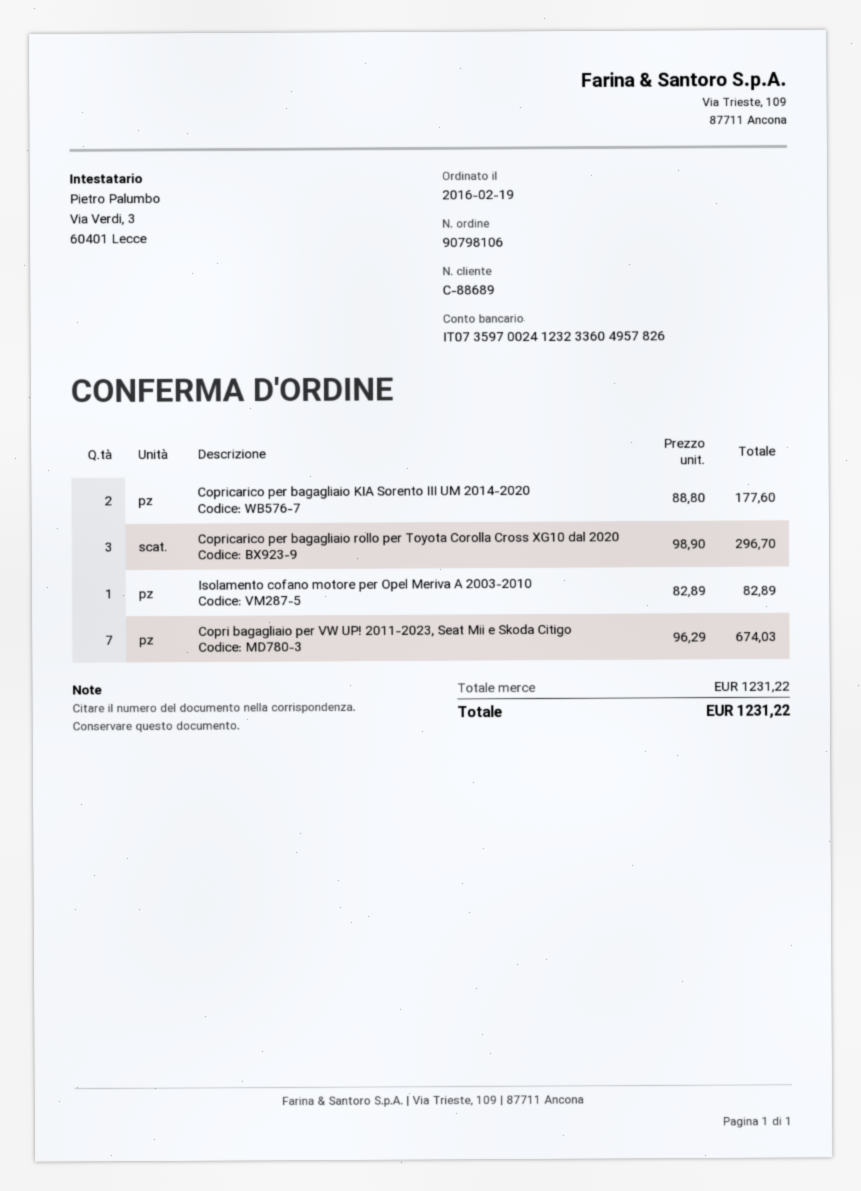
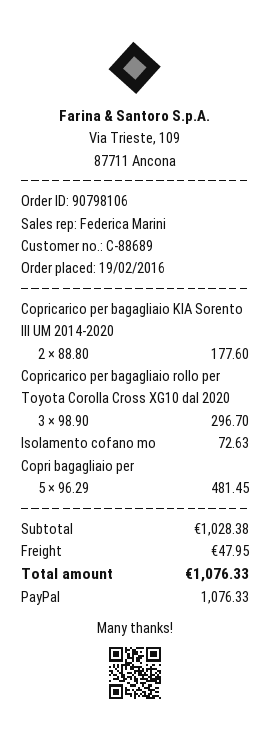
Isolamento cofano motore per Opel Meriva A 2003-2010: 1 x 82.89 = 82.89 -> 1 x 72.63 = 72.63
Copri bagagliaio per VW UP! 2011-2023, Seat Mii e Skoda Citigo: 7 x 96.29 = 674.03 -> 5 x 96.29 = 481.45
subtotal: 1231.22 -> 1028.38
shipping: none -> 47.95
total: 1231.22 -> 1076.33

